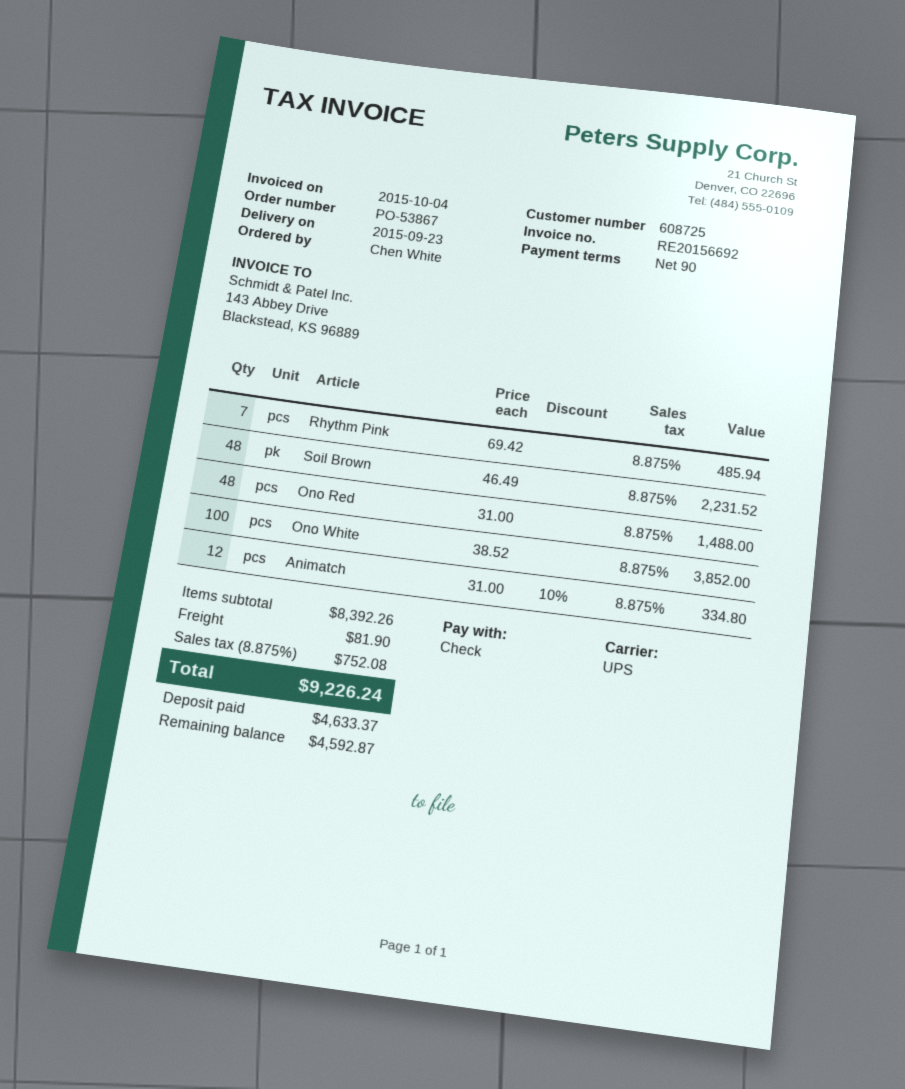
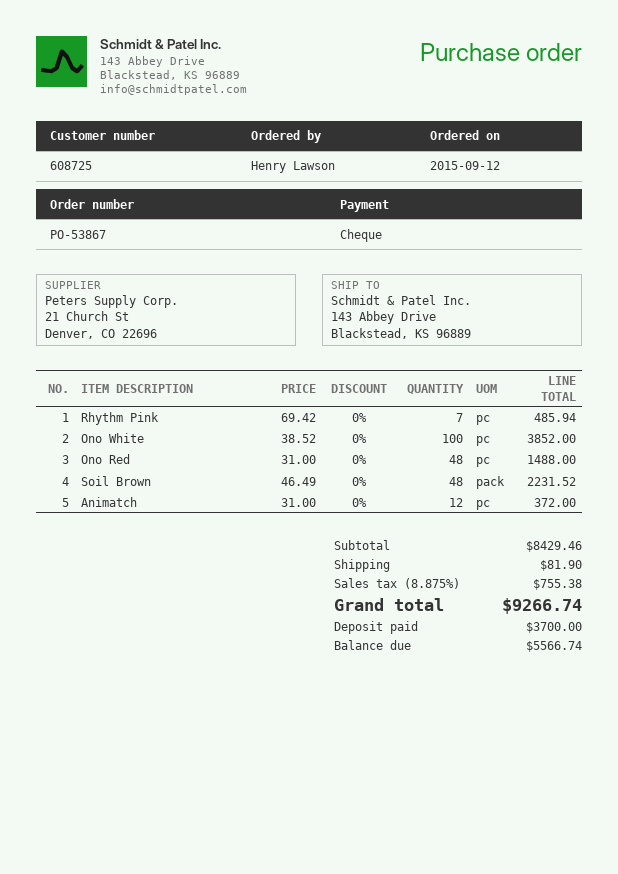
ordered by: Chen White -> Henry Lawson
Animatch: 12 x 31.00 - 10% = 334.80 -> 12 x 31.00 = 372.00
subtotal: 8392.26 -> 8429.46
tax: 8.875% = 752.08 -> 8.875% = 755.38
total: 9226.24 -> 9266.74
deposit: 4633.37 -> 3700.00
balance: 4592.87 -> 5566.74

